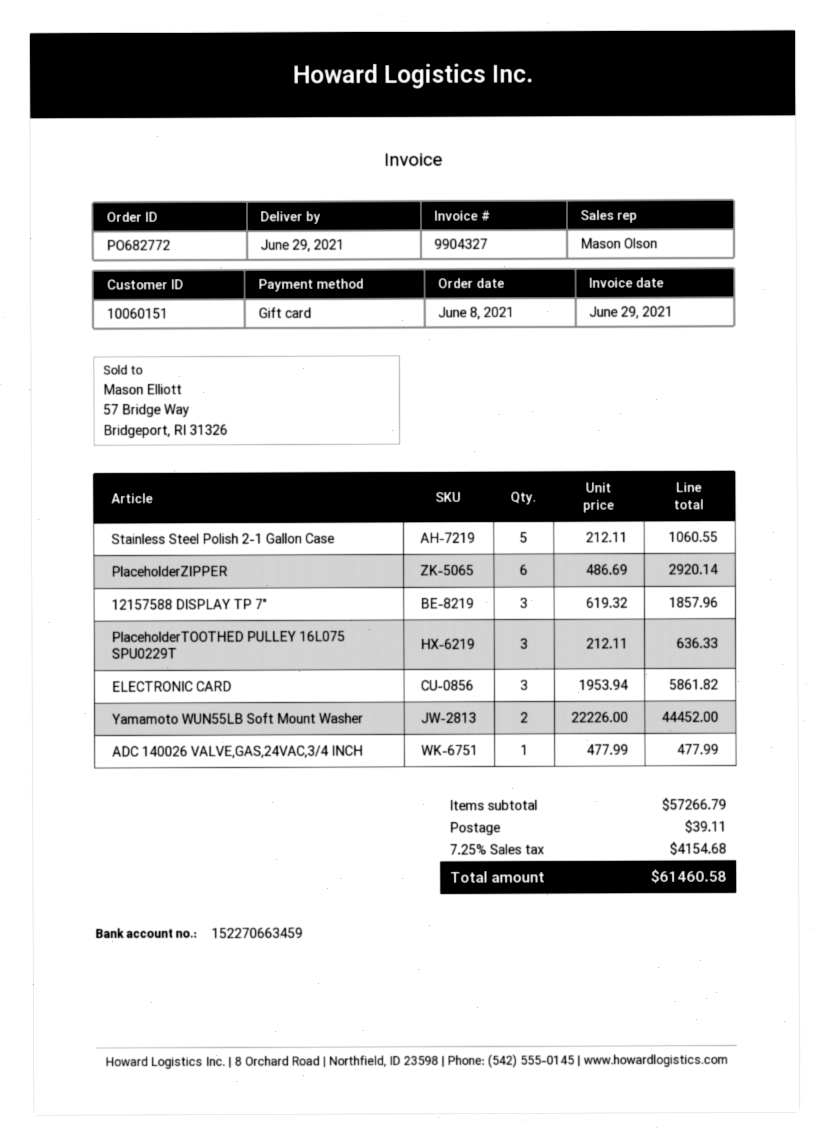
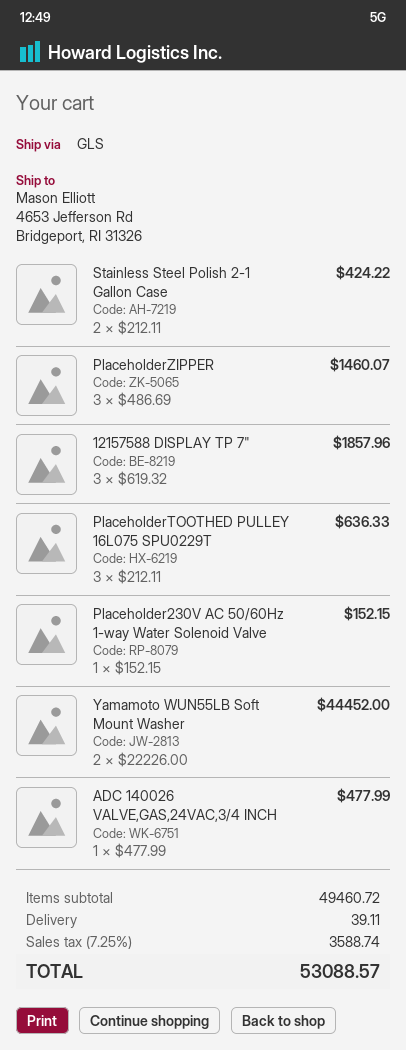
Stainless Steel Polish 2-1 Gallon Case: 5 x 212.11 = 1060.55 -> 2 x 212.11 = 424.22
PlaceholderZIPPER: 6 x 486.69 = 2920.14 -> 3 x 486.69 = 1460.07
ELECTRONIC CARD: 3 x 1953.94 = 5861.82 -> none
Placeholder230V AC 50/60Hz 1-way Water Solenoid Valve: none -> 1 x 152.15 = 152.15
subtotal: 57266.79 -> 49460.72
tax: 7.25% = 4154.68 -> 7.25% = 3588.74
total: 61460.58 -> 53088.57

